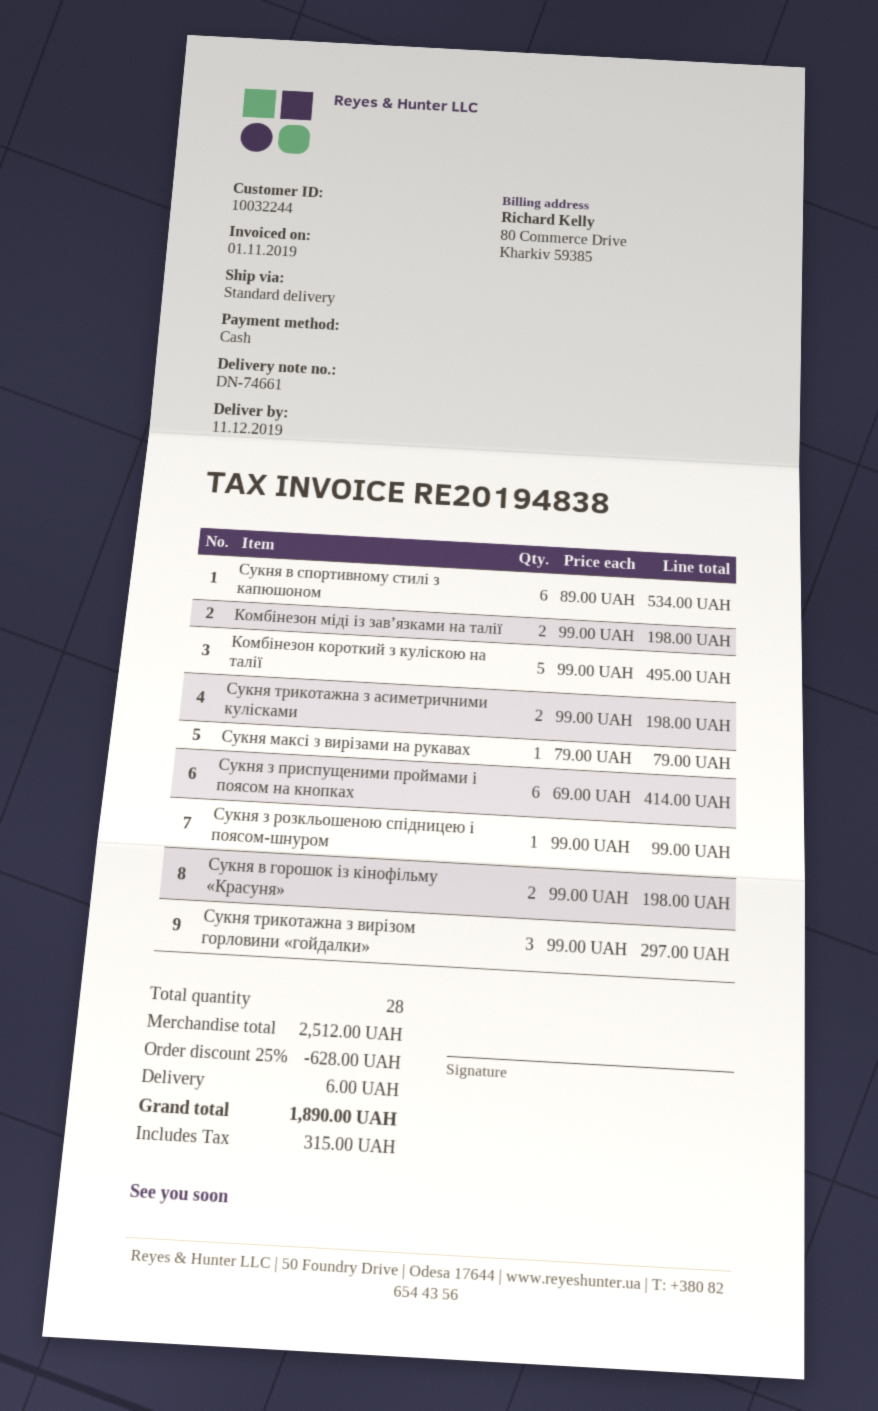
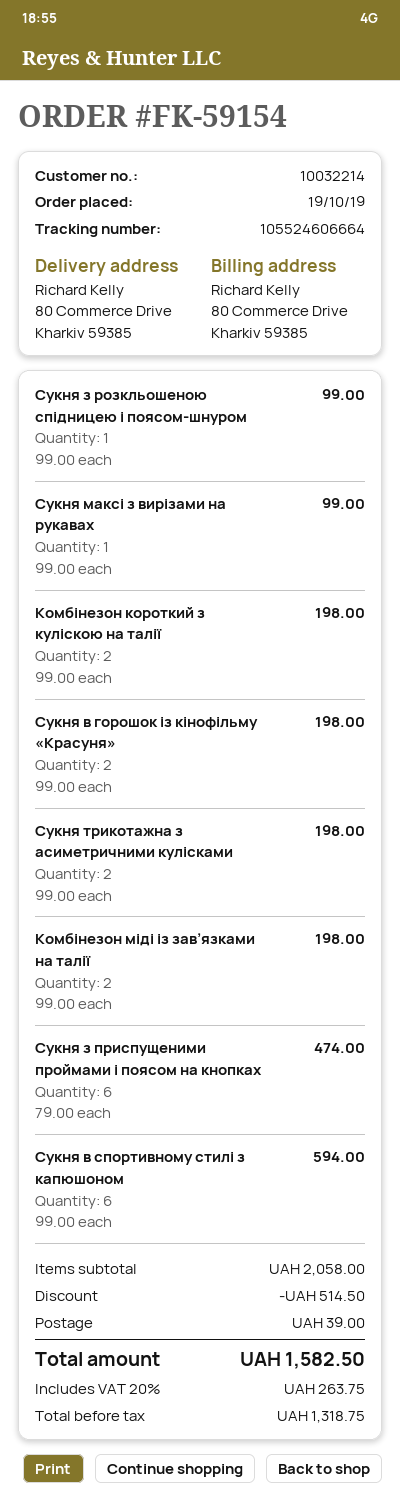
customer number: 10032244 -> 10032214
Сукня в спортивному стилі з капюшоном: 6 x 89.00 = 534.00 -> 6 x 99.00 = 594.00
Комбінезон короткий з куліскою на талії: 5 x 99.00 = 495.00 -> 2 x 99.00 = 198.00
Сукня максі з вирізами на рукавах: 1 x 79.00 = 79.00 -> 1 x 99.00 = 99.00
Сукня з приспущеними проймами і поясом на кнопках: 6 x 69.00 = 414.00 -> 6 x 79.00 = 474.00
Сукня трикотажна з вирізом горловини «гойдалки»: 3 x 99.00 = 297.00 -> none
subtotal: 2512.00 -> 2058.00
discount: 628.00 -> 514.50
shipping: 6.00 -> 39.00
tax: 315.00 -> 263.75
total: 1890.00 -> 1582.50

